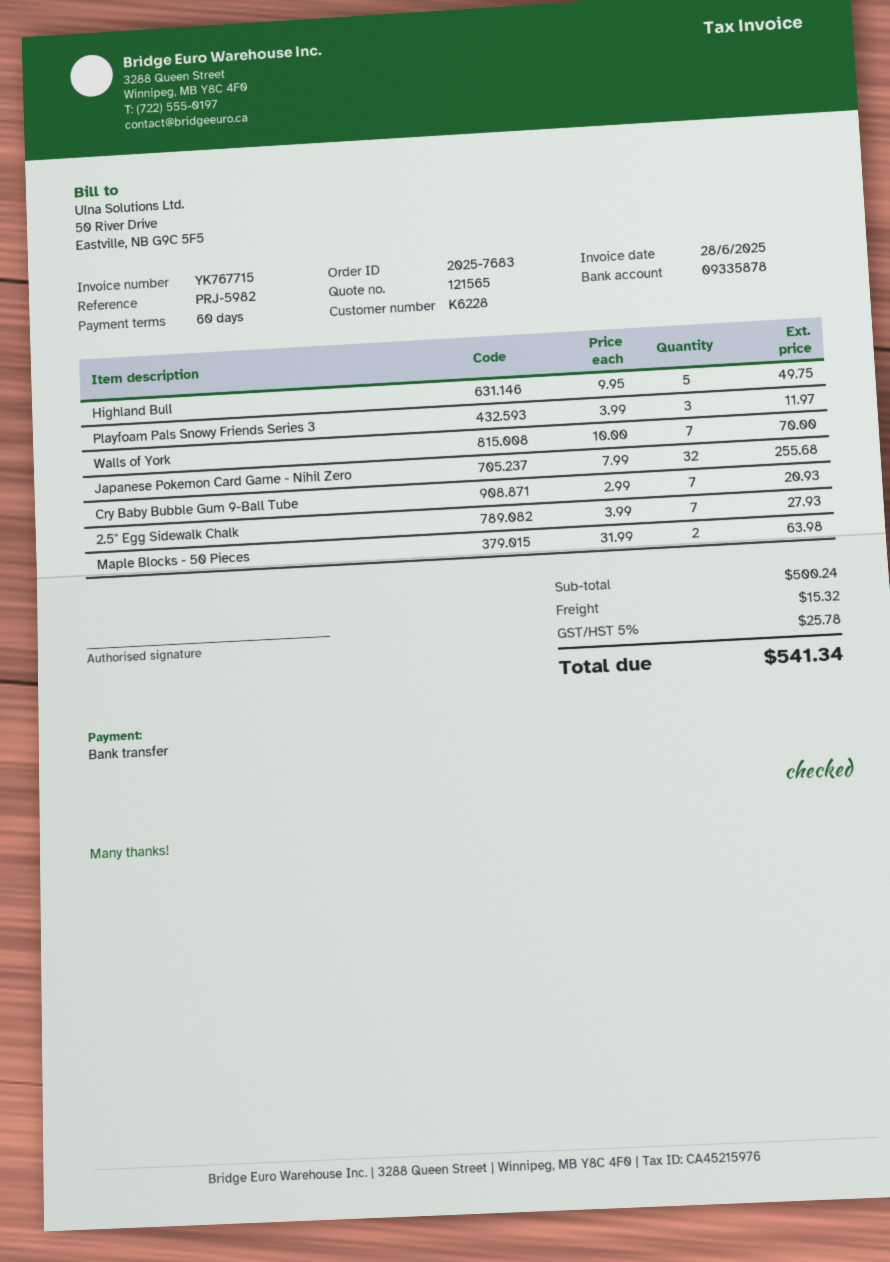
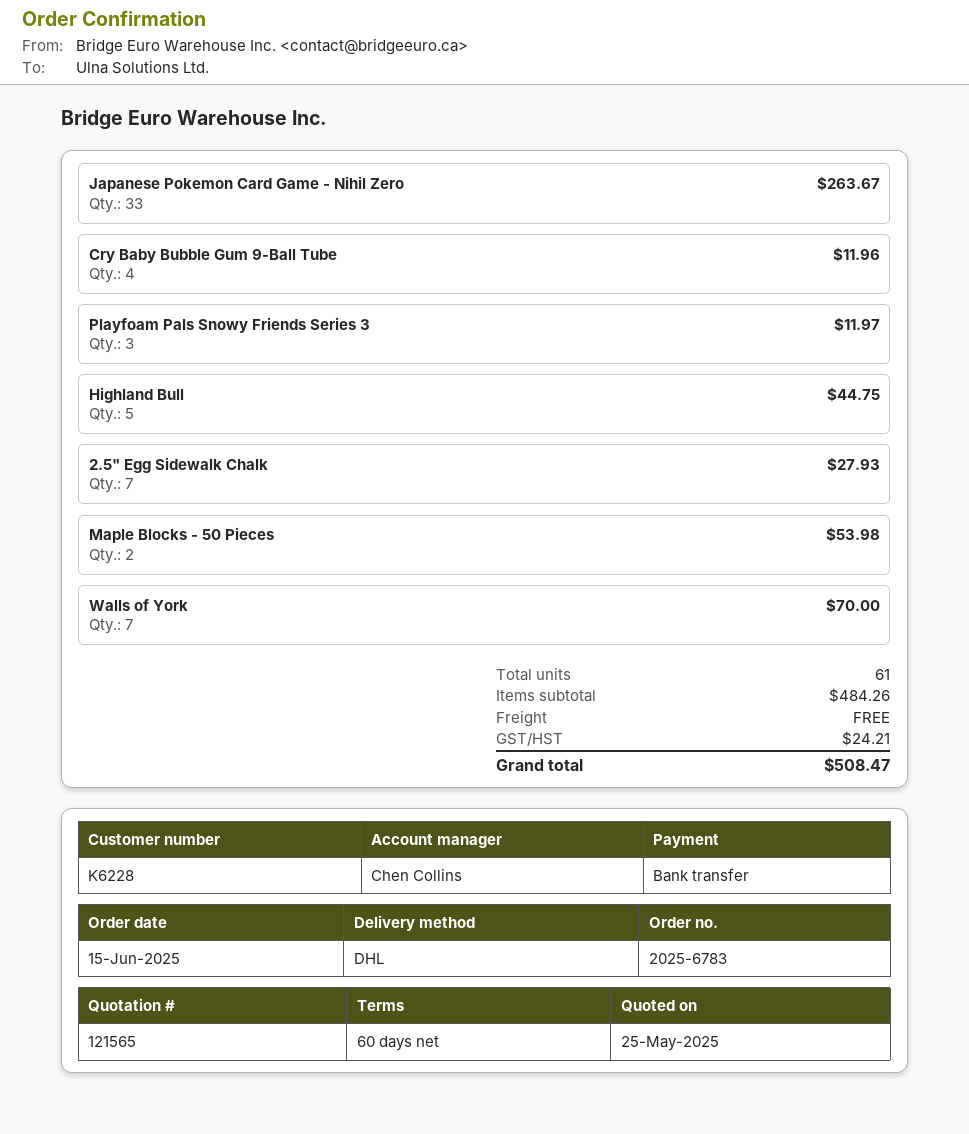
order number: 2025-7683 -> 2025-6783
Highland Bull: 5 for 49.75 -> 5 for 44.75
Japanese Pokemon Card Game - Nihil Zero: 32 for 255.68 -> 33 for 263.67
Cry Baby Bubble Gum 9-Ball Tube: 7 for 20.93 -> 4 for 11.96
Maple Blocks - 50 Pieces: 2 for 63.98 -> 2 for 53.98
subtotal: 500.24 -> 484.26
shipping: 15.32 -> 0.00
tax: 25.78 -> 24.21
total: 541.34 -> 508.47

